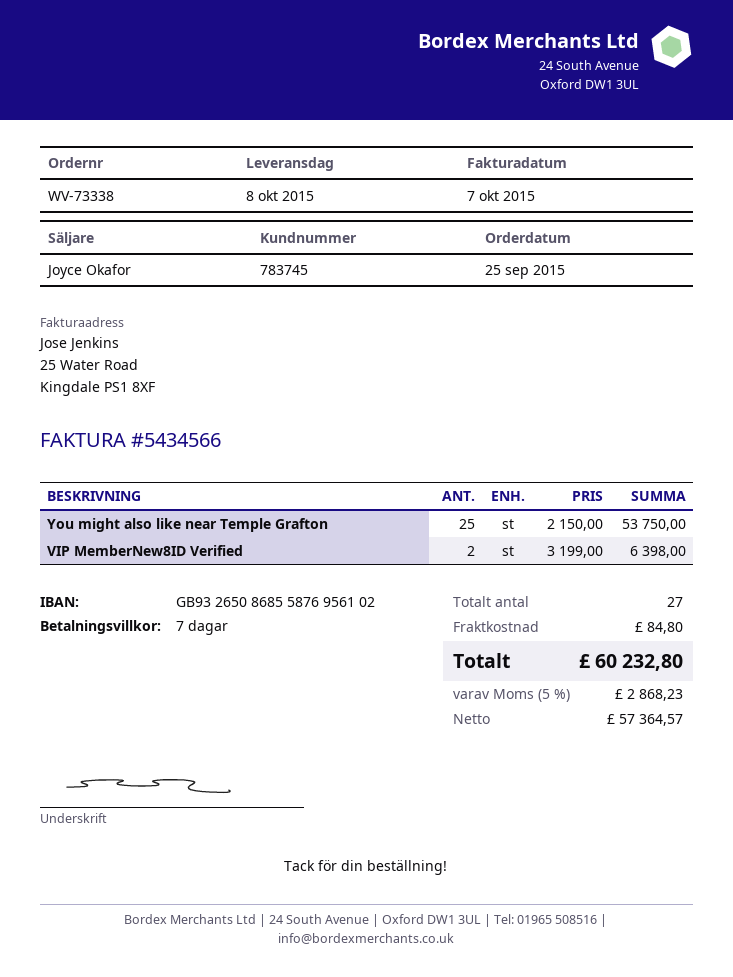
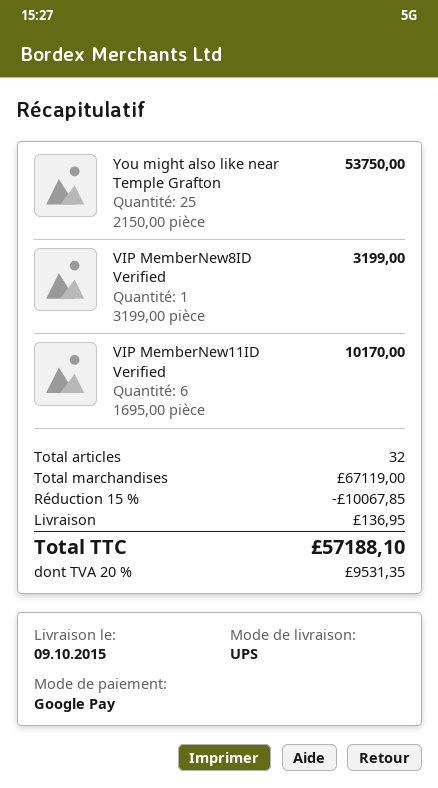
delivery date: 2015-10-08 -> 2015-10-09
VIP MemberNew8ID Verified: 2 x 3199.00 = 6398.00 -> 1 x 3199.00 = 3199.00
VIP MemberNew11ID Verified: none -> 6 x 1695.00 = 10170.00
total quantity: 27 -> 32
discount: none -> 15% = 10067.85
shipping: 84.80 -> 136.95
tax: 5% = 2868.23 -> 20% = 9531.35
total: 60232.80 -> 57188.10

